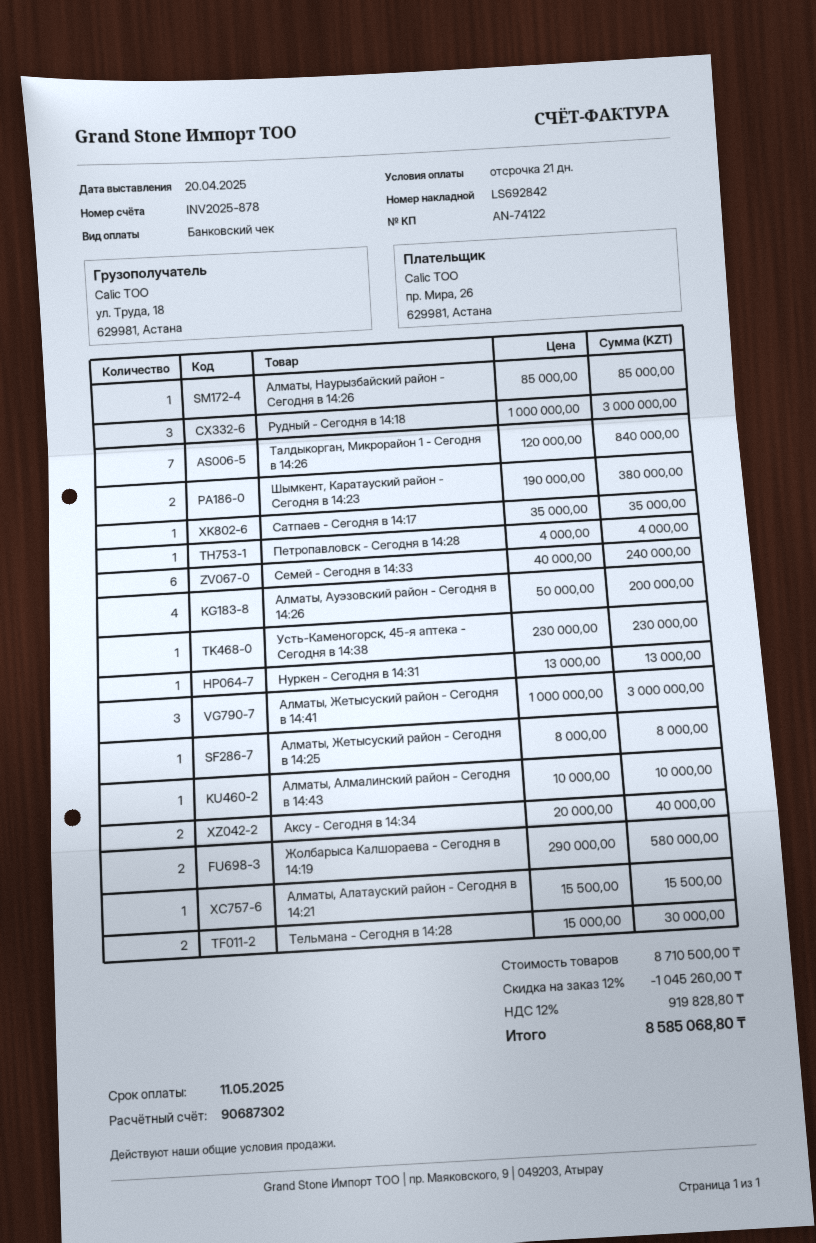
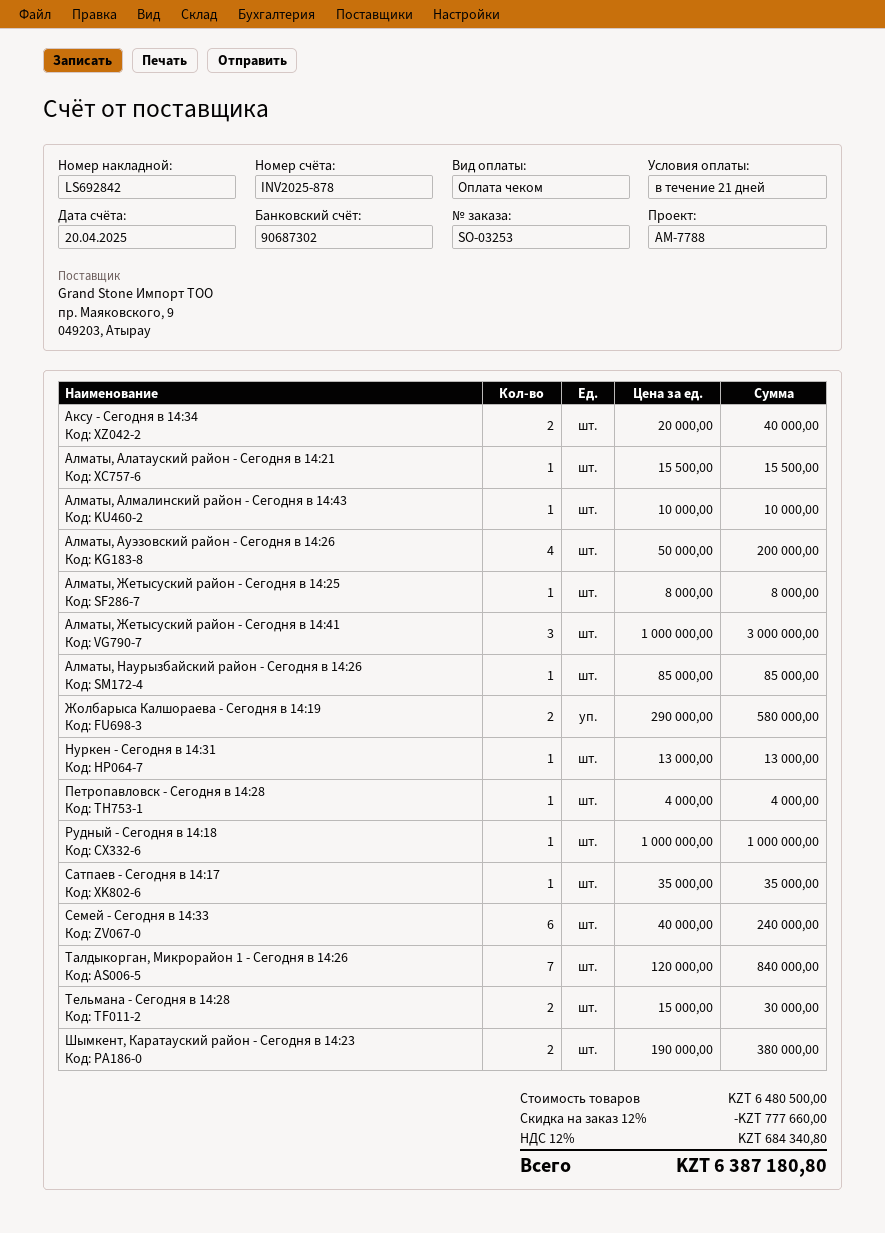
Рудный - Сегодня в 14:18: 3 x 1000000.00 = 3000000.00 -> 1 x 1000000.00 = 1000000.00
Усть-Каменогорск, 45-я аптека - Сегодня в 14:38: 1 x 230000.00 = 230000.00 -> none
subtotal: 8710500.00 -> 6480500.00
discount: 12% = 1045260.00 -> 12% = 777660.00
tax: 12% = 919828.80 -> 12% = 684340.80
total: 8585068.80 -> 6387180.80

